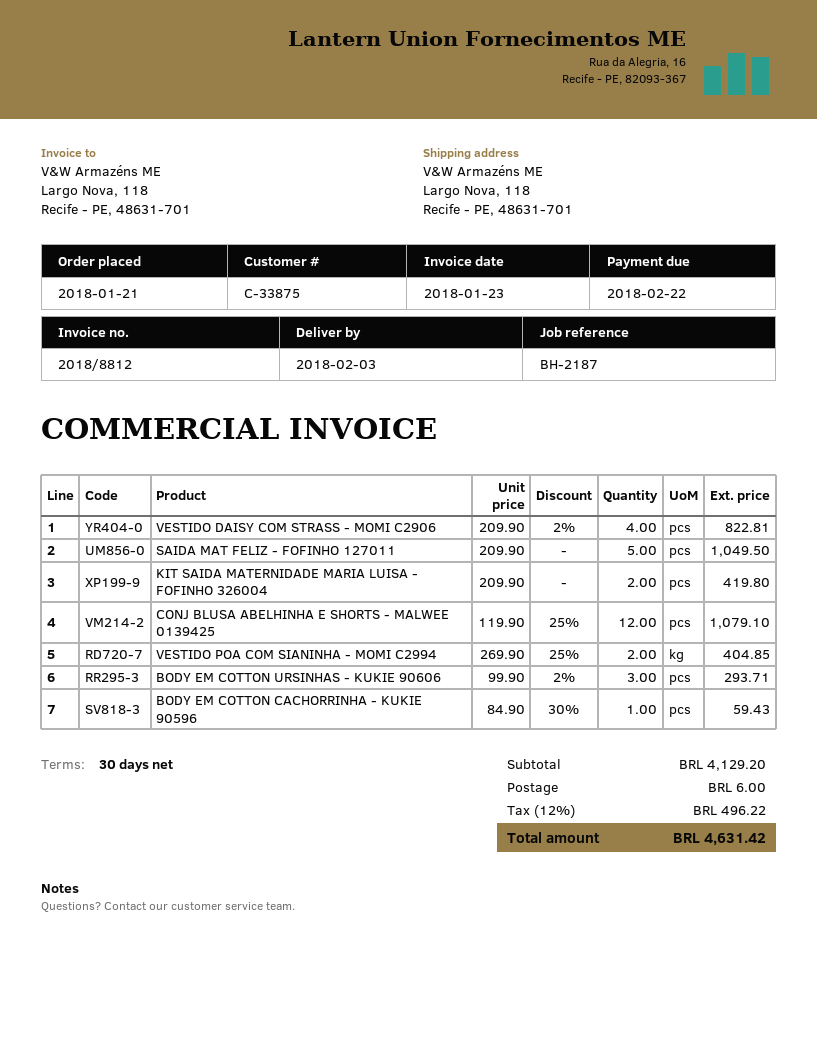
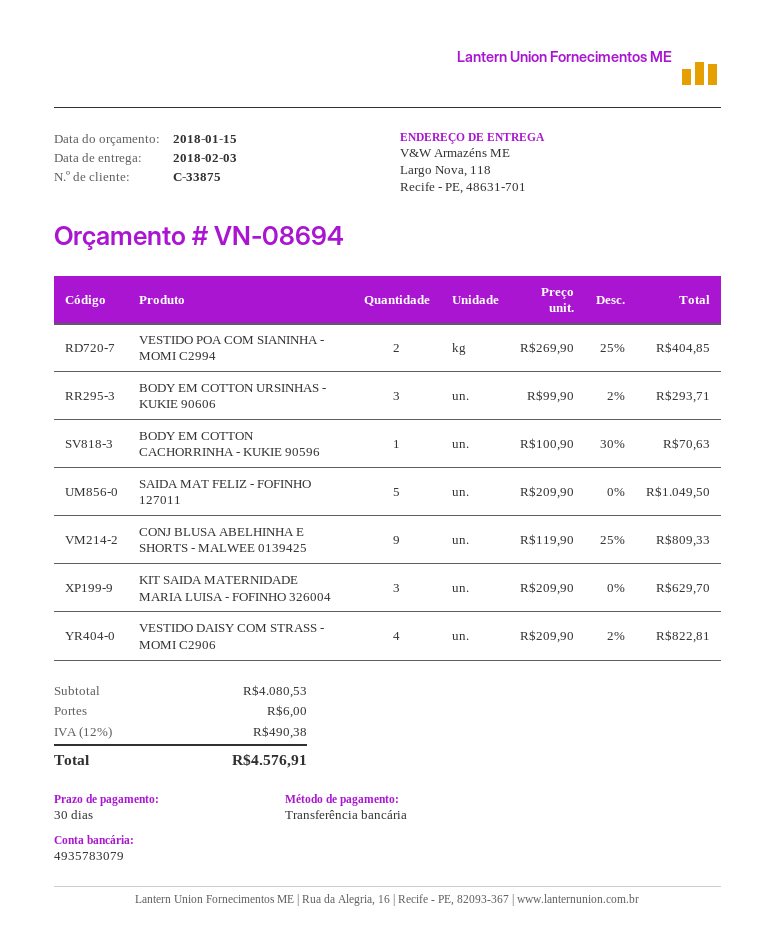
KIT SAIDA MATERNIDADE MARIA LUISA - FOFINHO 326004: 2 x 209.90 = 419.80 -> 3 x 209.90 = 629.70
CONJ BLUSA ABELHINHA E SHORTS - MALWEE 0139425: 12 x 119.90 - 25% = 1079.10 -> 9 x 119.90 - 25% = 809.33
BODY EM COTTON CACHORRINHA - KUKIE 90596: 1 x 84.90 - 30% = 59.43 -> 1 x 100.90 - 30% = 70.63
subtotal: 4129.20 -> 4080.53
tax: 12% = 496.22 -> 12% = 490.38
total: 4631.42 -> 4576.91

